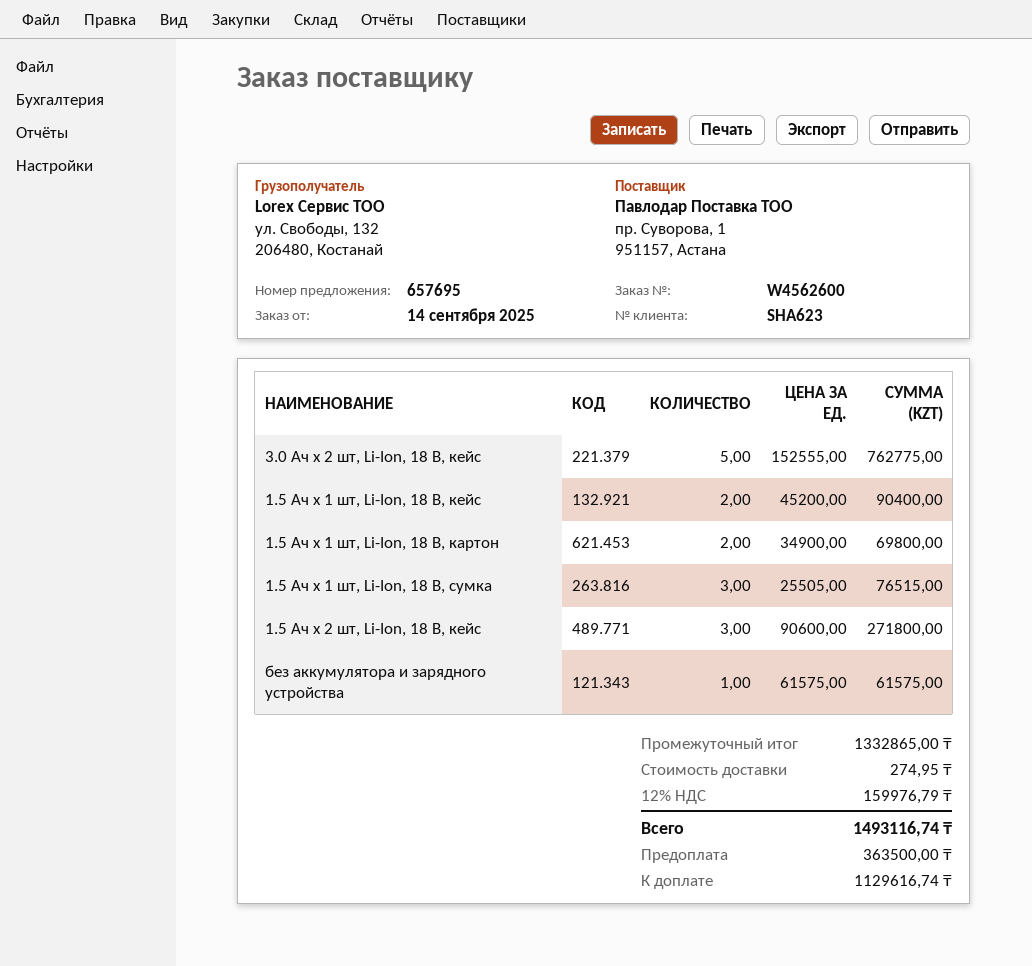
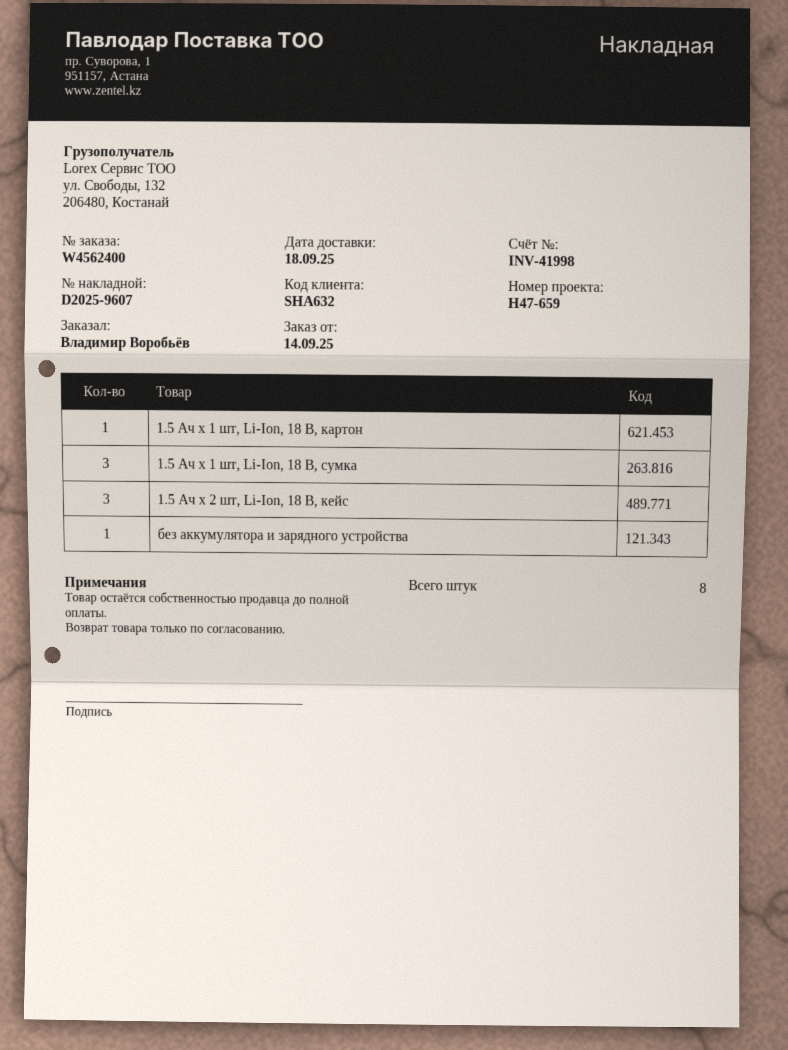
order number: W4562600 -> W4562400
customer number: SHA623 -> SHA632
3.0 Ач x 2 шт, Li-Ion, 18 В, кейс: 5 -> none
1.5 Ач x 1 шт, Li-Ion, 18 В, кейс: 2 -> none
1.5 Ач x 1 шт, Li-Ion, 18 В, картон: 2 -> 1

